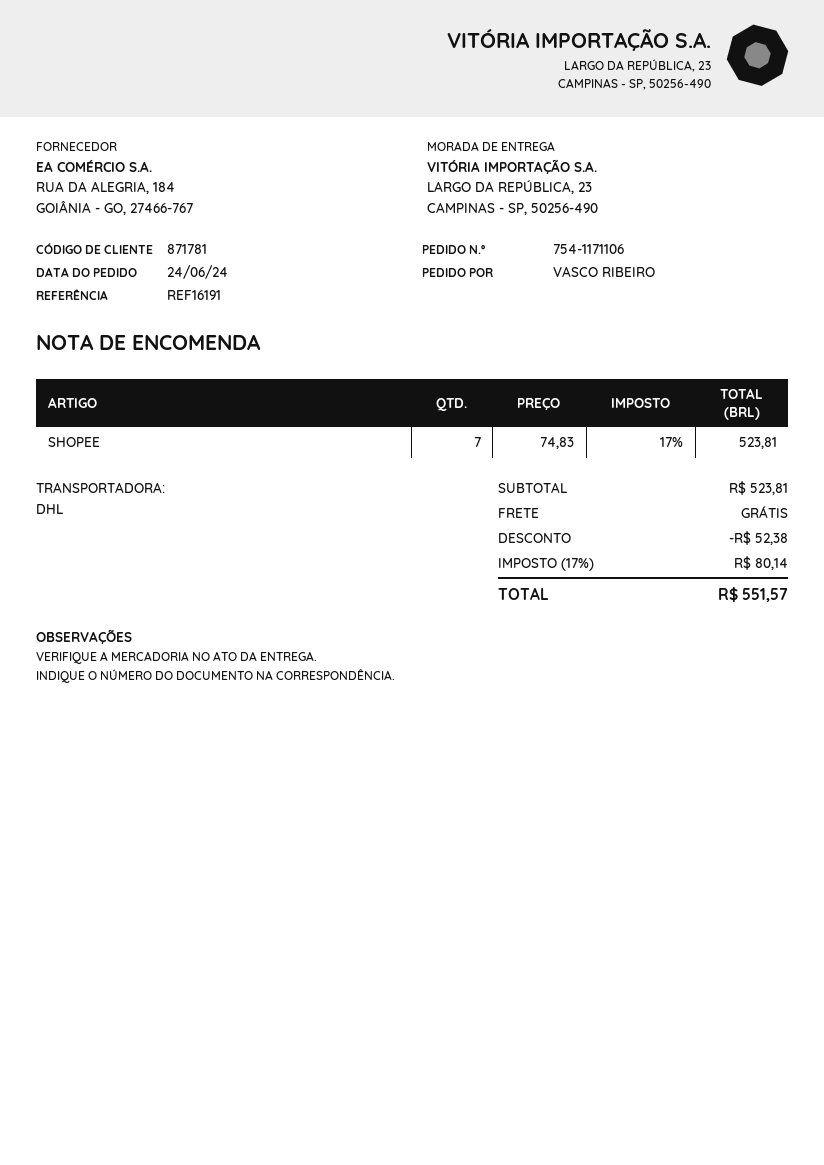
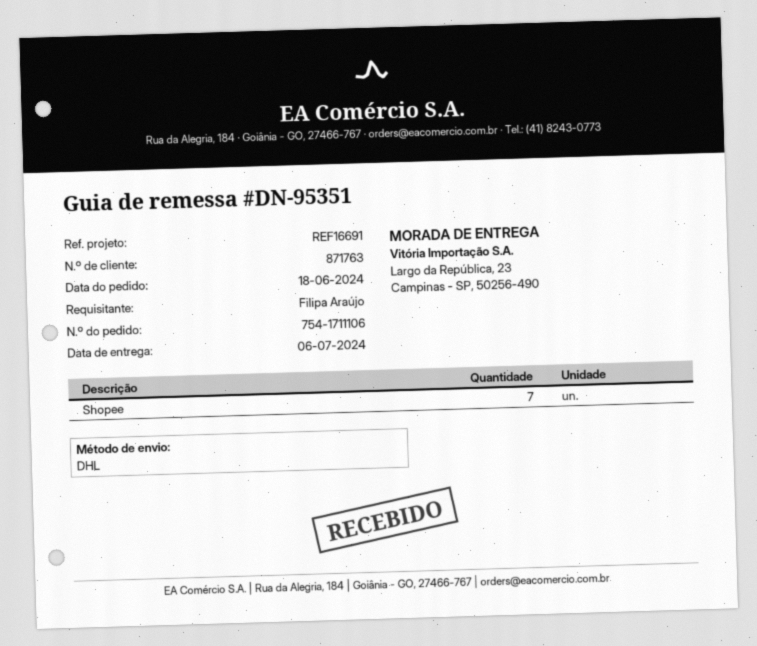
order number: 754-1171106 -> 754-1711106
order date: 2024-06-24 -> 2024-06-18
customer number: 871781 -> 871763
reference: REF16191 -> REF16691
ordered by: VASCO RIBEIRO -> Filipa Araújo

